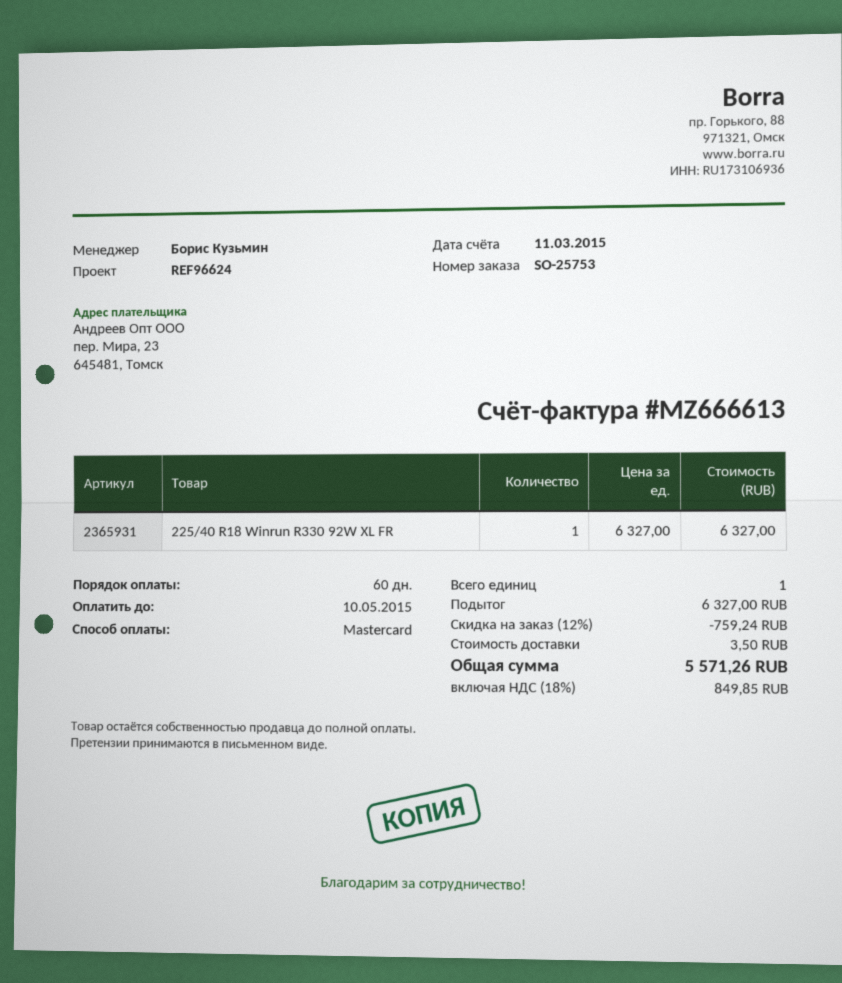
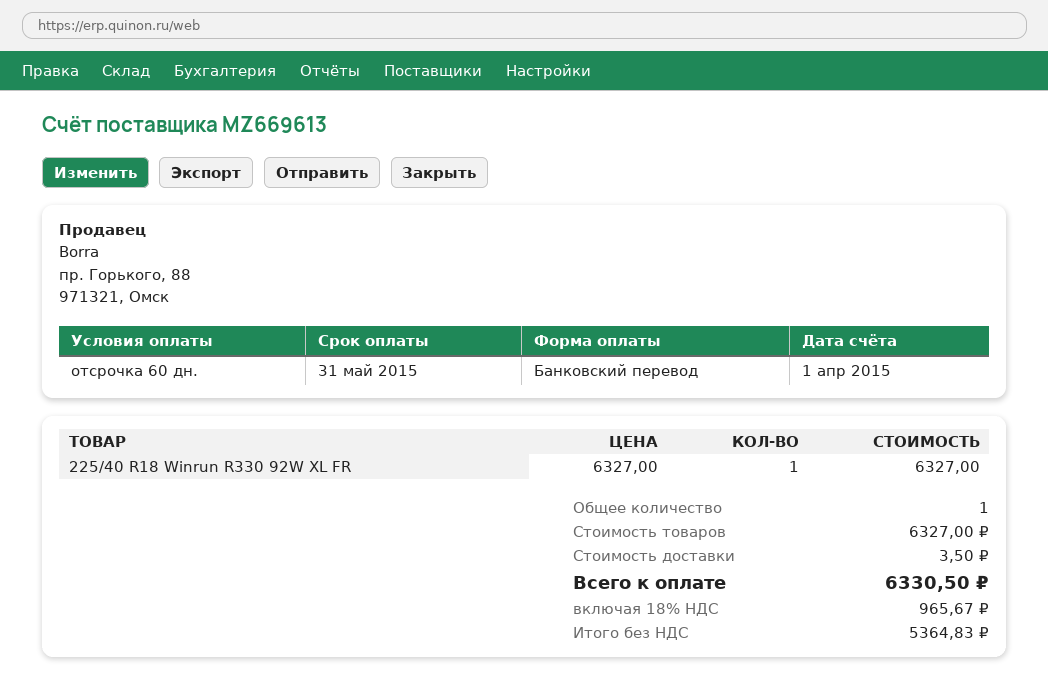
invoice number: MZ666613 -> MZ669613
invoice date: 2015-03-11 -> 2015-04-01
due date: 2015-05-10 -> 2015-05-31
payment method: Mastercard -> bank transfer
discount: 12% = 759.24 -> none
tax: 18% = 849.85 -> 18% = 965.67
total: 5571.26 -> 6330.50

